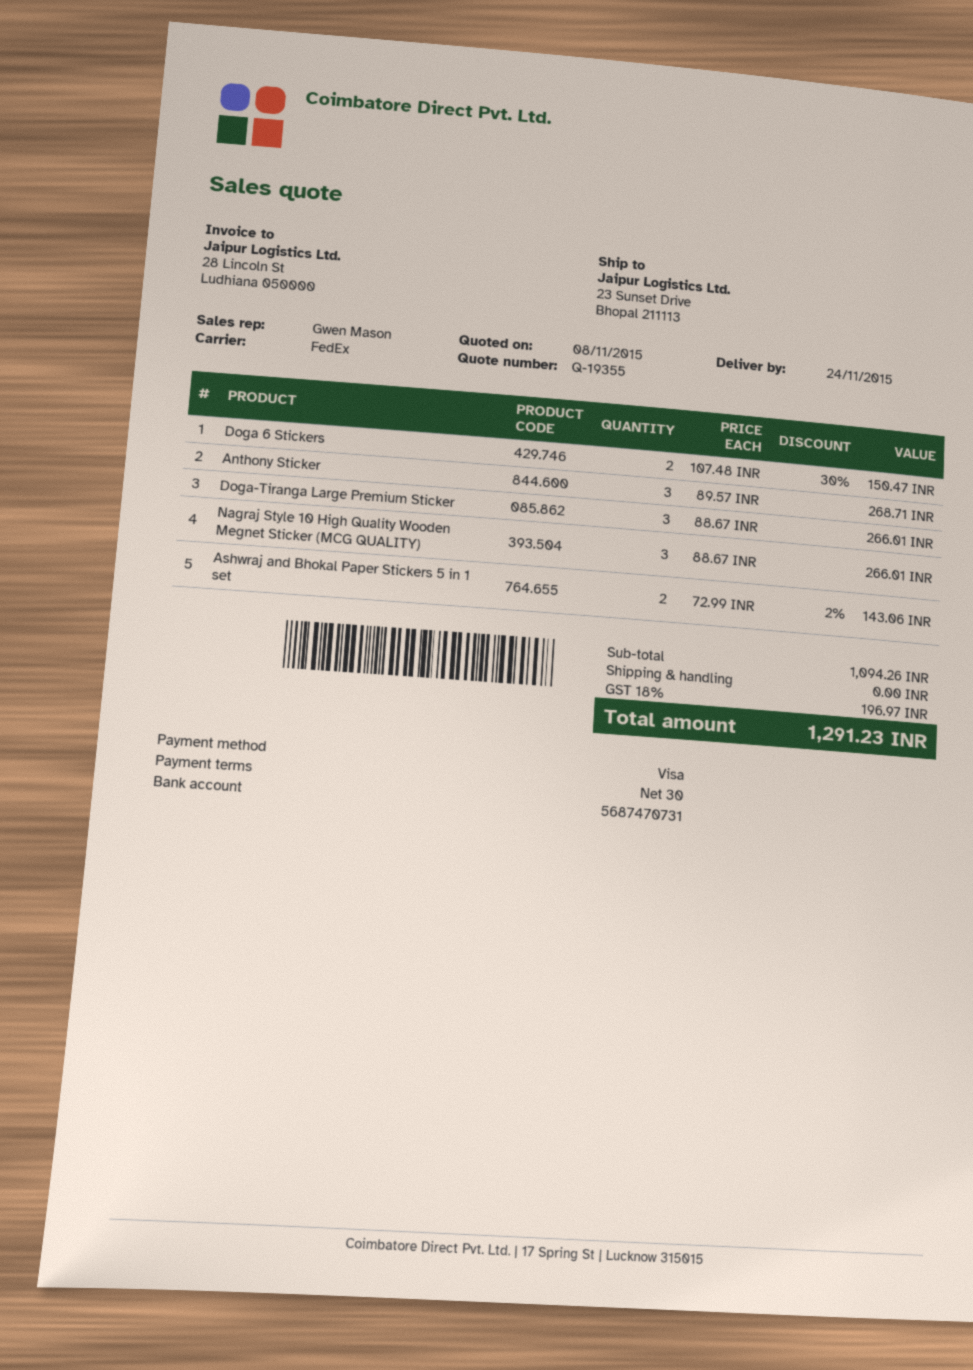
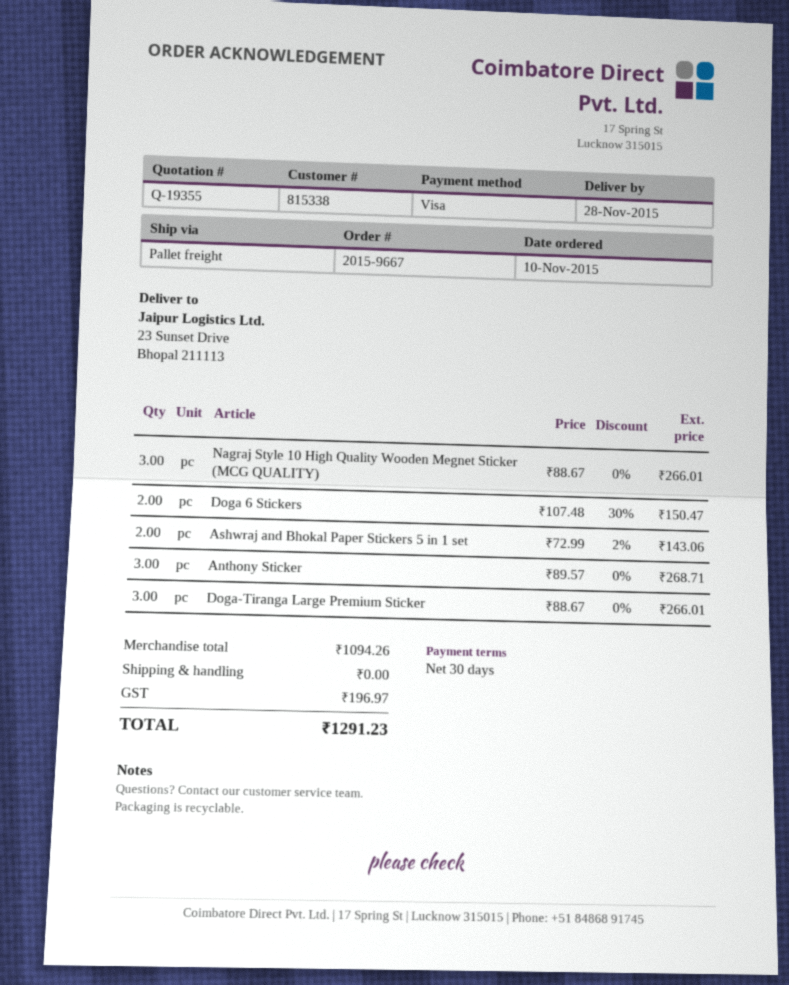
delivery date: 2015-11-24 -> 2015-11-28
shipping method: FedEx -> pallet freight

